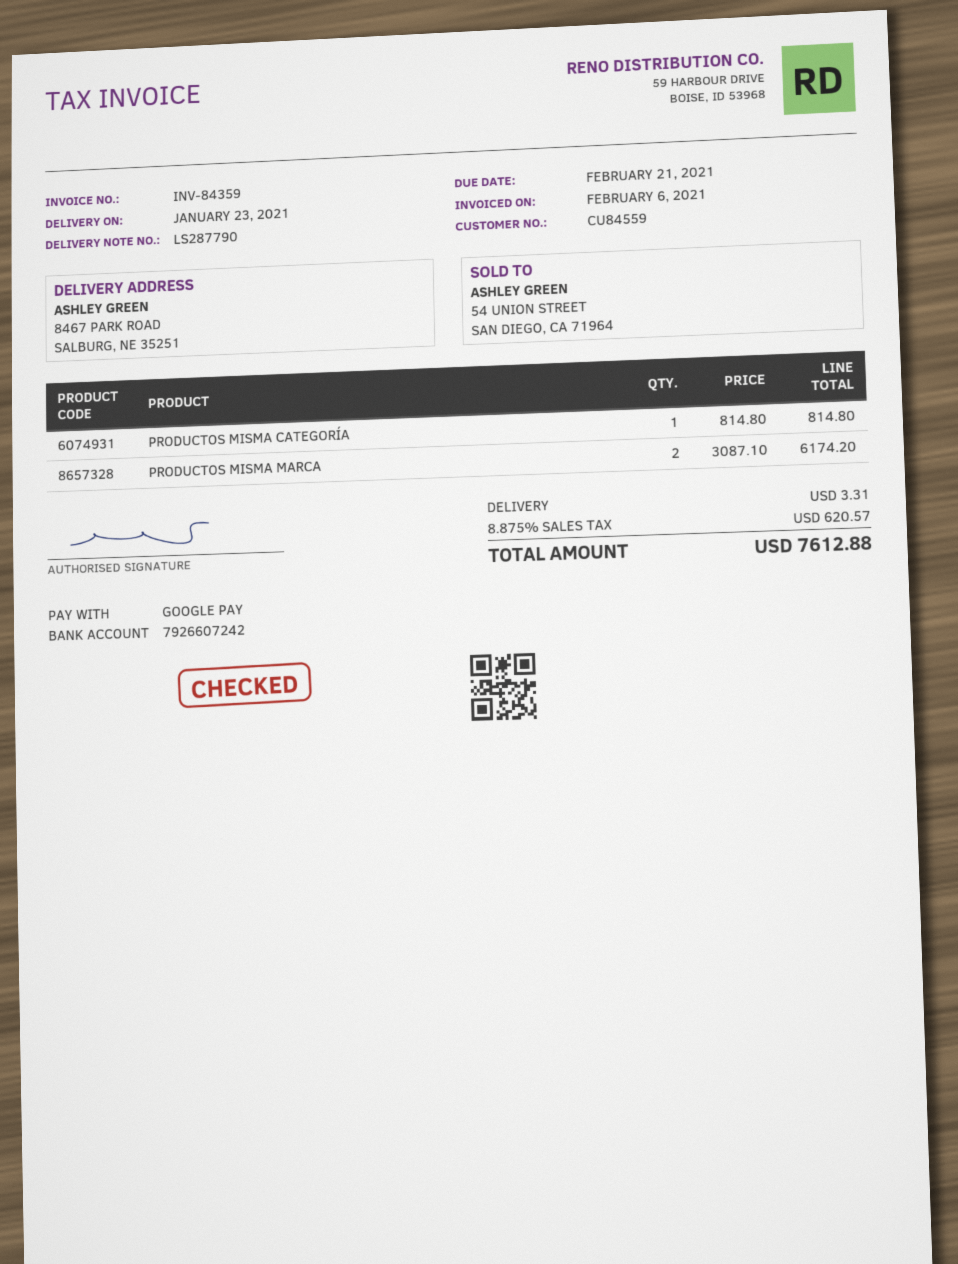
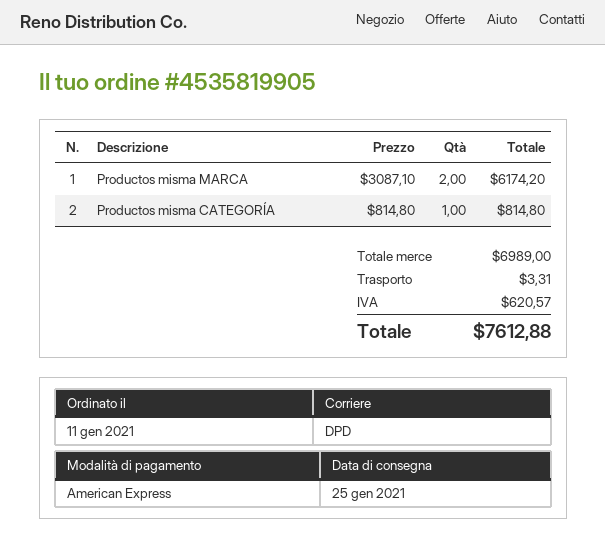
delivery date: 2021-01-23 -> 2021-01-25
payment method: Google Pay -> American Express

